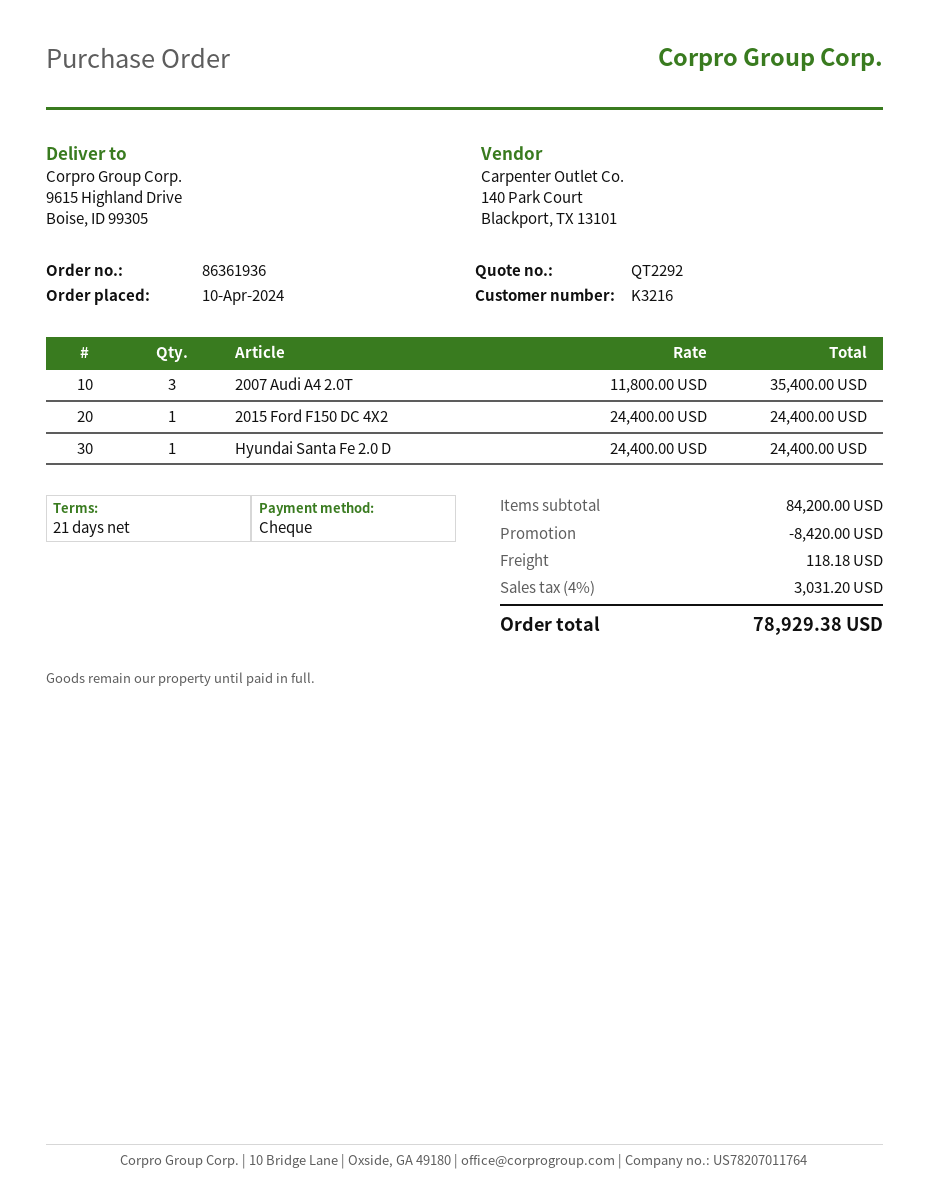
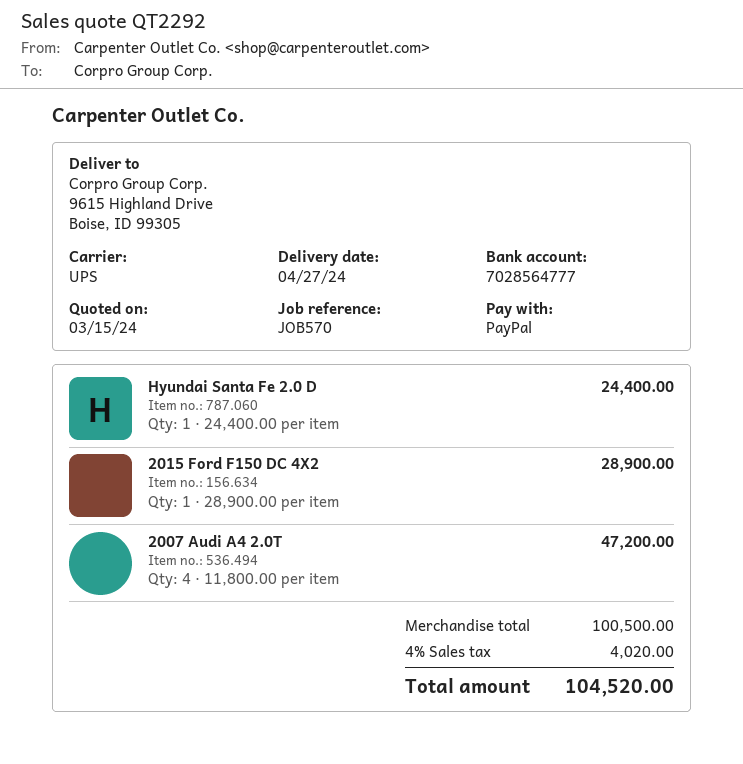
payment method: cheque -> PayPal
2007 Audi A4 2.0T: 3 x 11800.00 = 35400.00 -> 4 x 11800.00 = 47200.00
2015 Ford F150 DC 4X2: 1 x 24400.00 = 24400.00 -> 1 x 28900.00 = 28900.00
subtotal: 84200.00 -> 100500.00
discount: 8420.00 -> none
shipping: 118.18 -> none
tax: 4% = 3031.20 -> 4% = 4020.00
total: 78929.38 -> 104520.00

